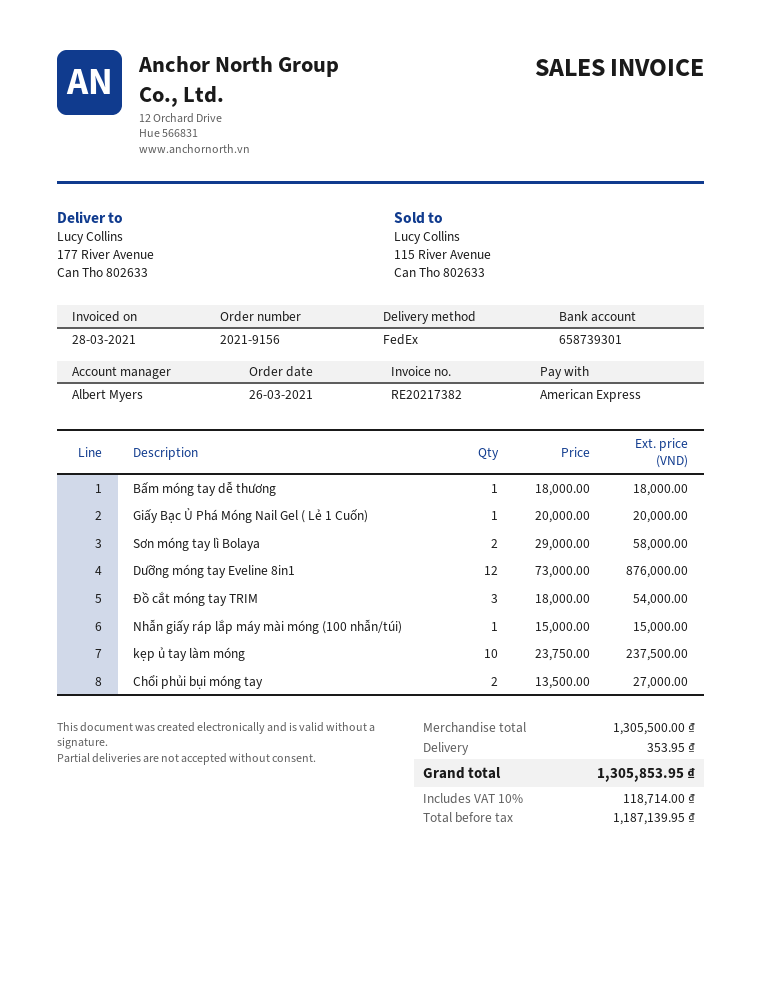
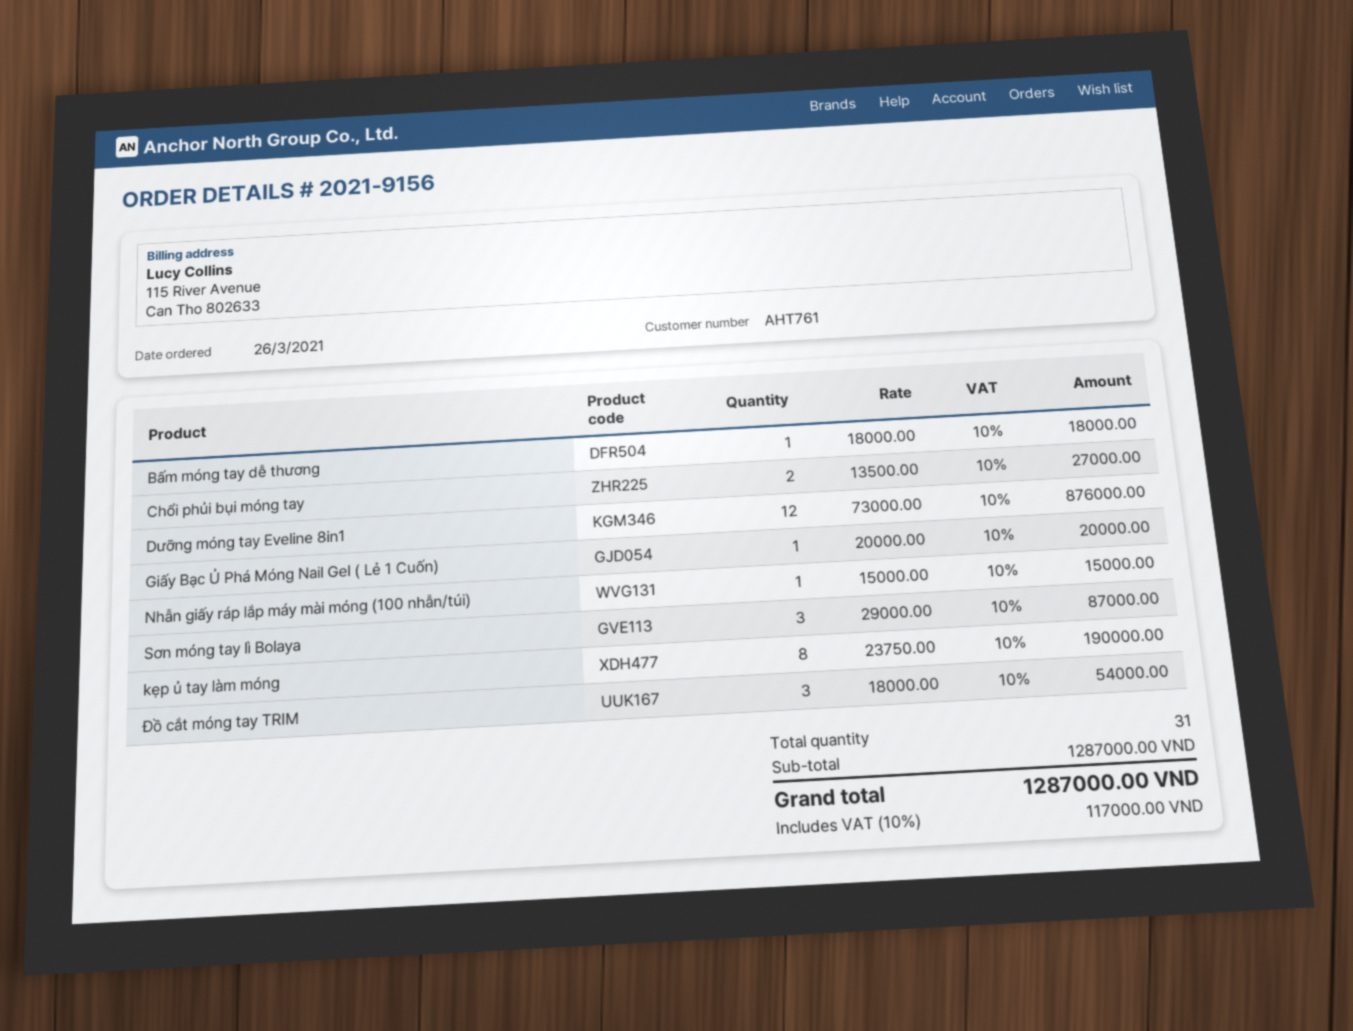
Sơn móng tay lì Bolaya: 2 x 29000.00 = 58000.00 -> 3 x 29000.00 = 87000.00
kẹp ủ tay làm móng: 10 x 23750.00 = 237500.00 -> 8 x 23750.00 = 190000.00
subtotal: 1305500.00 -> 1287000.00
shipping: 353.95 -> none
tax: 10% = 118714.00 -> 10% = 117000.00
total: 1305853.95 -> 1287000.00

